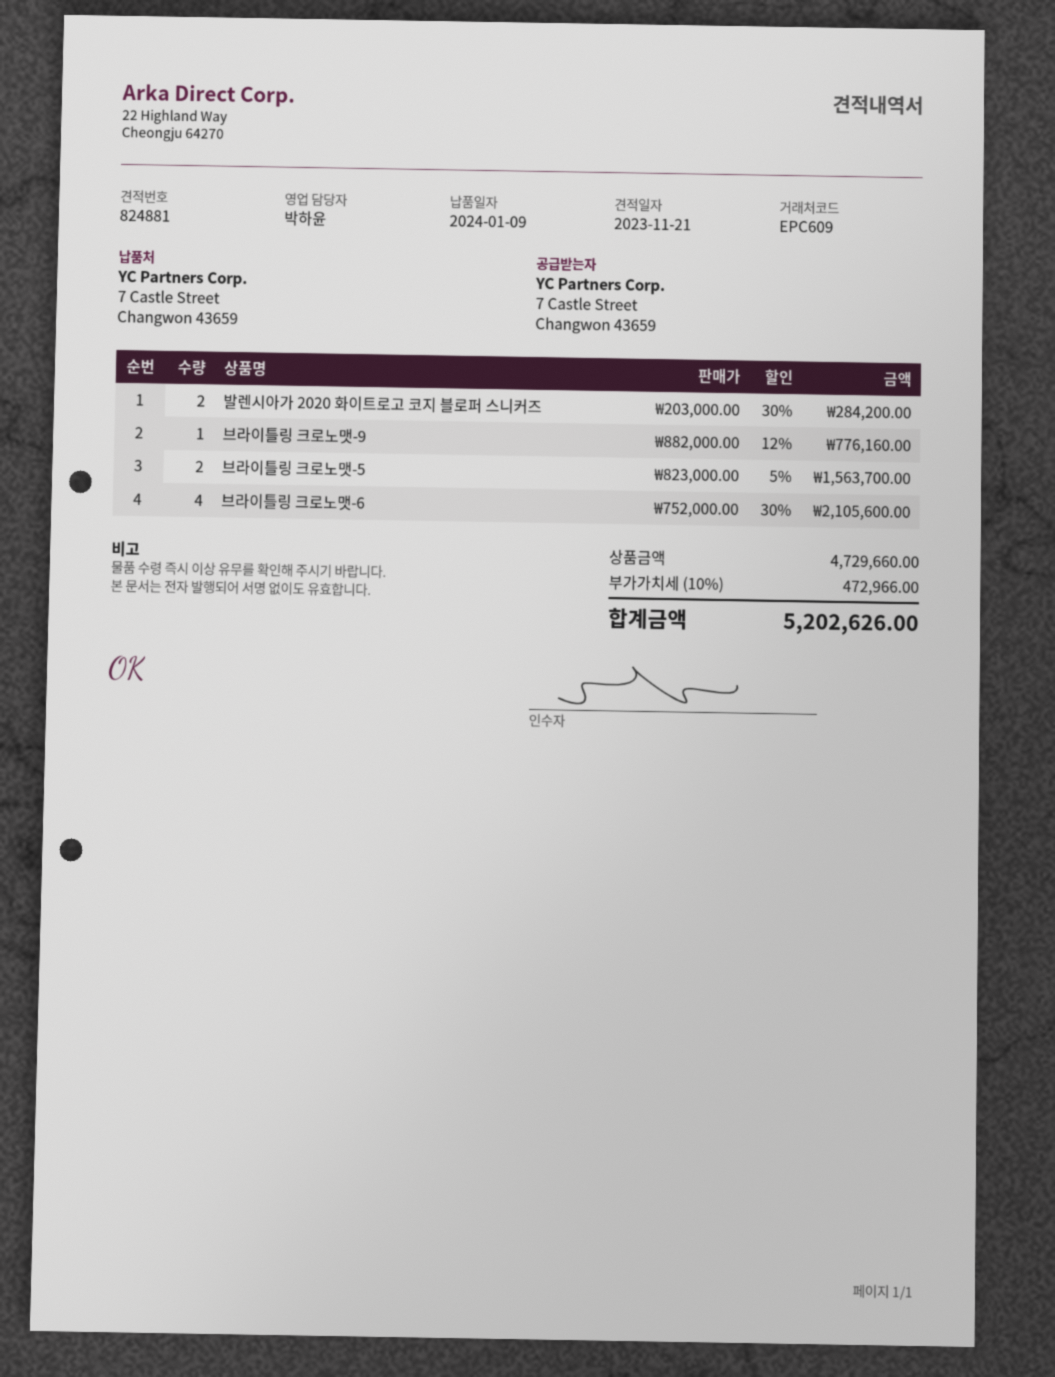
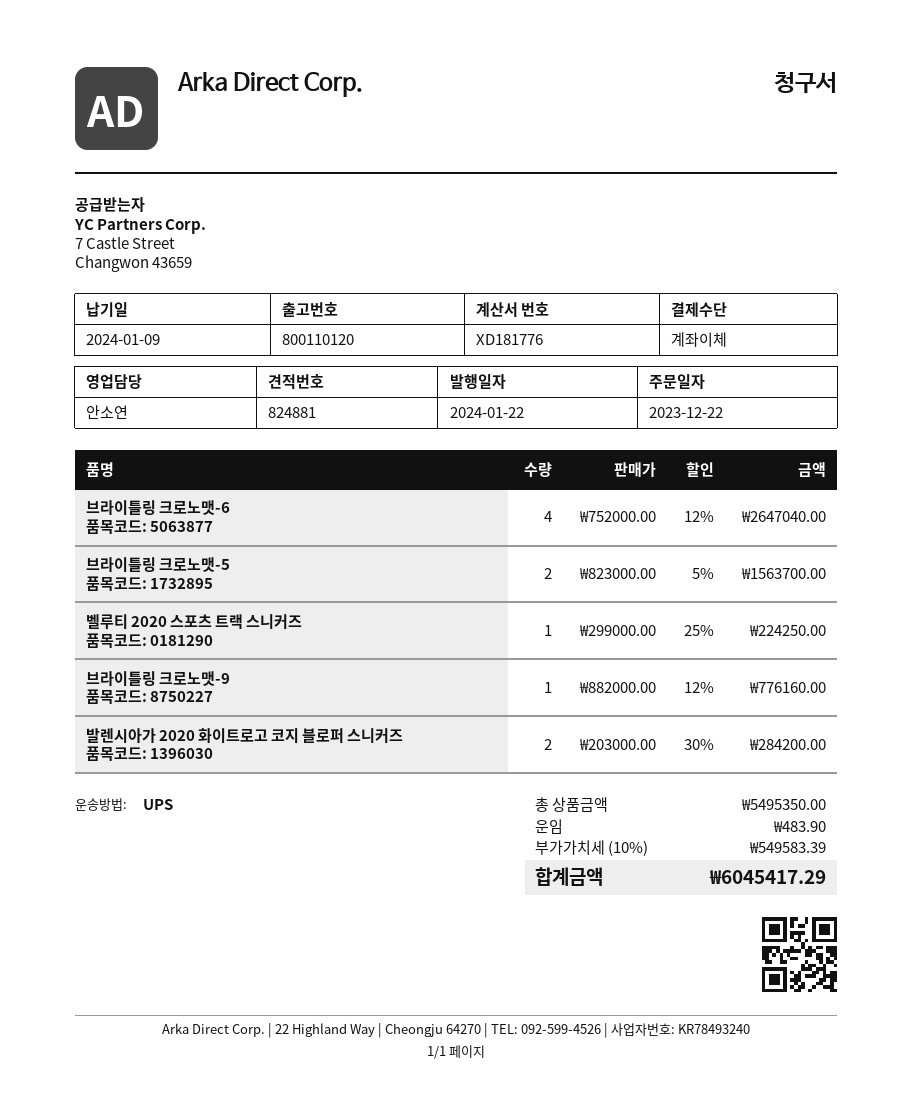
sales rep: 박하윤 -> 안소연
브라이틀링 크로노맷-6: 4 x 752000.00 - 30% = 2105600.00 -> 4 x 752000.00 - 12% = 2647040.00
벨루티 2020 스포츠 트랙 스니커즈: none -> 1 x 299000.00 - 25% = 224250.00
subtotal: 4729660.00 -> 5495350.00
shipping: none -> 483.90
tax: 10% = 472966.00 -> 10% = 549583.39
total: 5202626.00 -> 6045417.29

